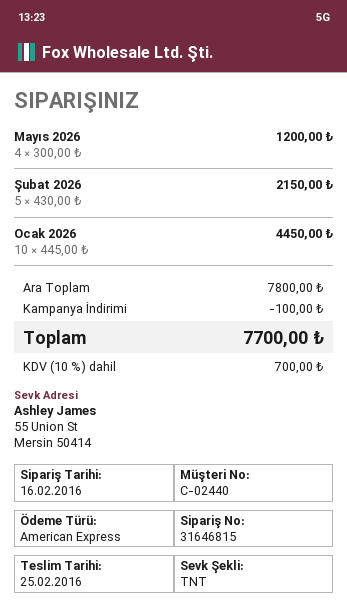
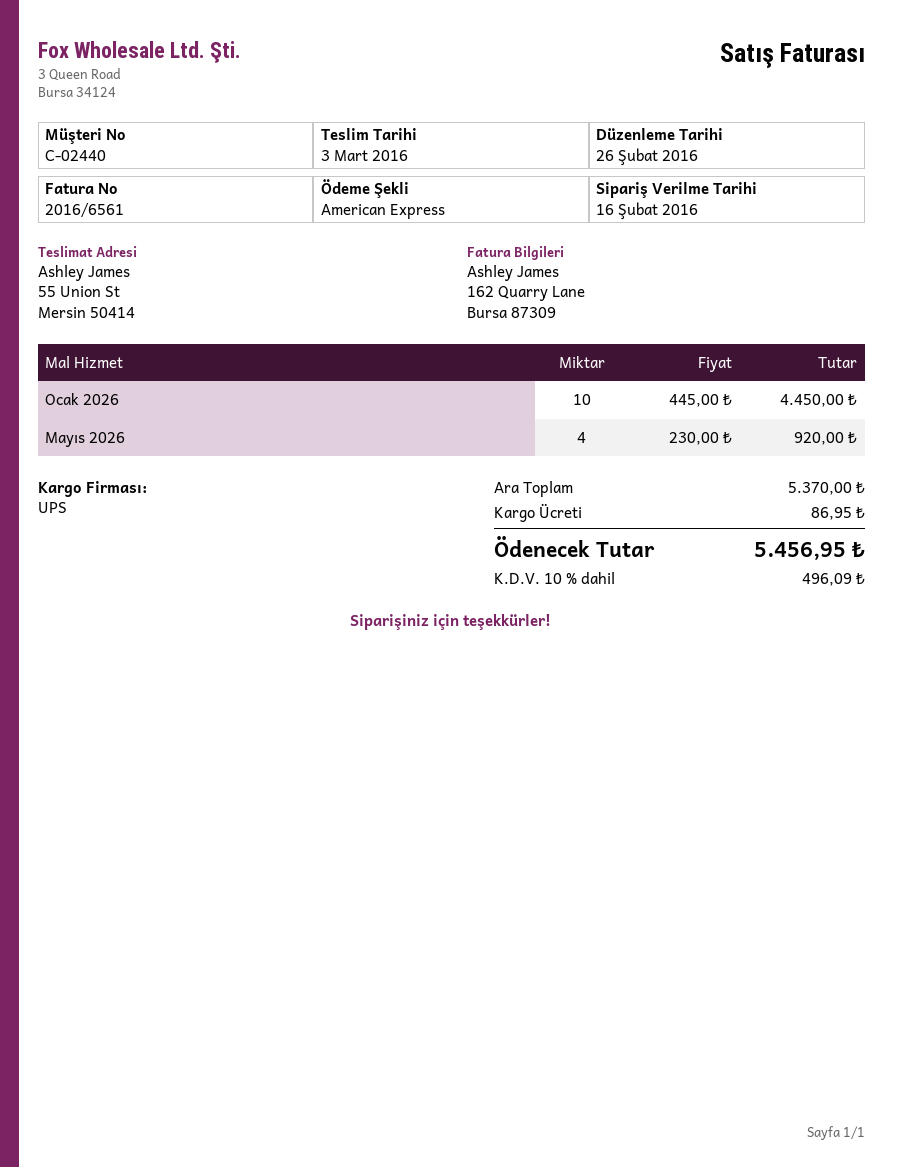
delivery date: 2016-02-25 -> 2016-03-03
shipping method: TNT -> UPS
Mayıs 2026: 4 x 300.00 = 1200.00 -> 4 x 230.00 = 920.00
Şubat 2026: 5 x 430.00 = 2150.00 -> none
subtotal: 7800.00 -> 5370.00
discount: 100.00 -> none
shipping: none -> 86.95
tax: 10% = 700.00 -> 10% = 496.09
total: 7700.00 -> 5456.95

